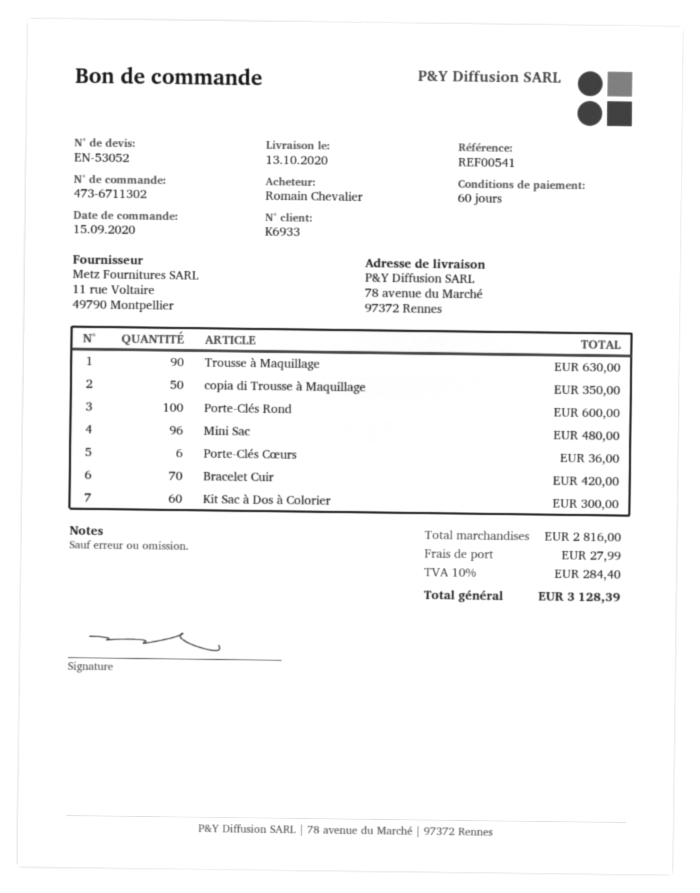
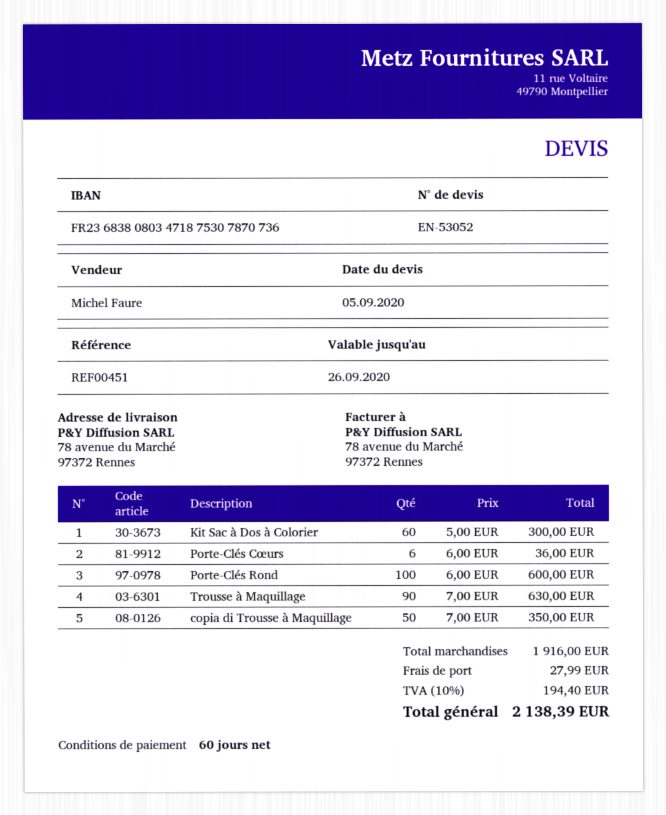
reference: REF00541 -> REF00451
Mini Sac: 96 for 480.00 -> none
Bracelet Cuir: 70 for 420.00 -> none
subtotal: 2816.00 -> 1916.00
tax: 10% = 284.40 -> 10% = 194.40
total: 3128.39 -> 2138.39

